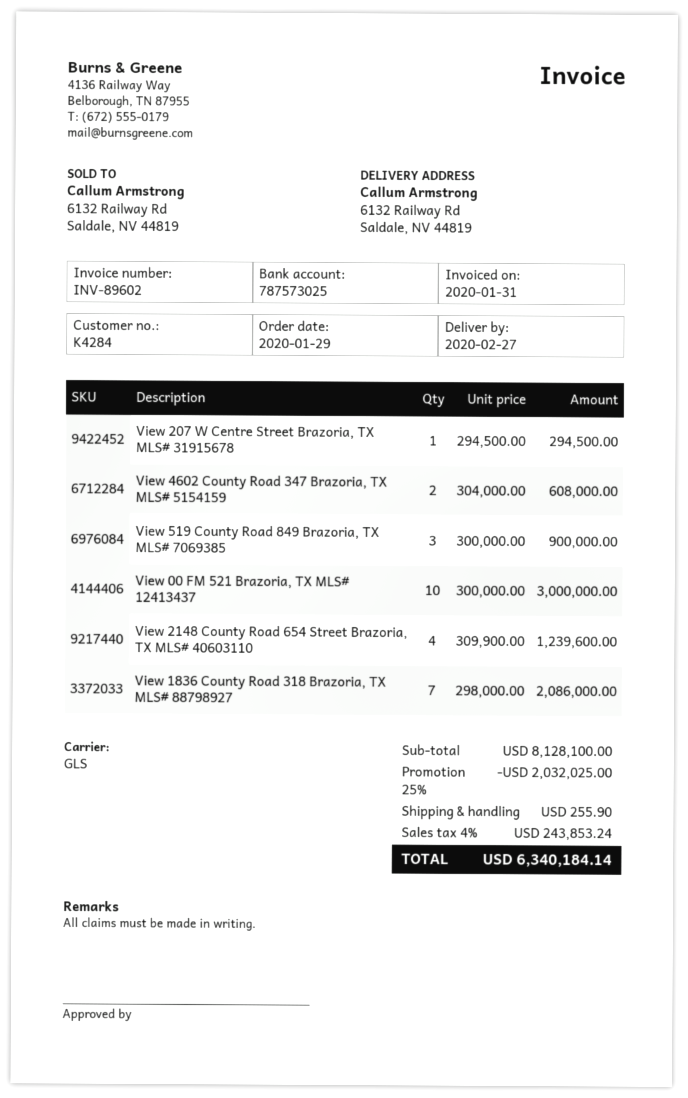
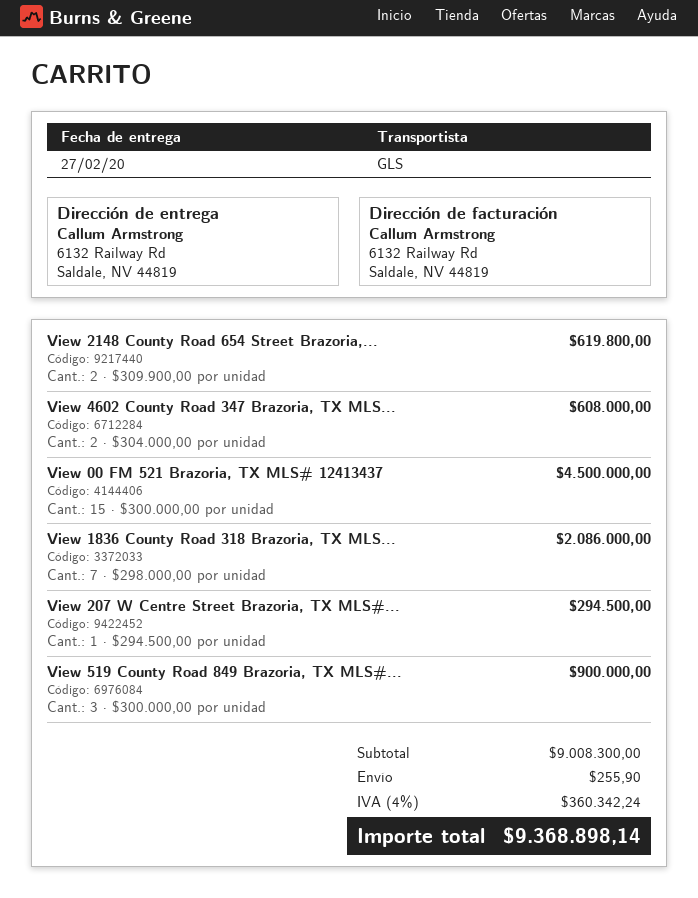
View 00 FM 521 Brazoria, TX MLS# 12413437: 10 x 300000.00 = 3000000.00 -> 15 x 300000.00 = 4500000.00
View 2148 County Road 654 Street Brazoria, TX MLS# 40603110: 4 x 309900.00 = 1239600.00 -> 2 x 309900.00 = 619800.00
subtotal: 8128100.00 -> 9008300.00
discount: 25% = 2032025.00 -> none
tax: 4% = 243853.24 -> 4% = 360342.24
total: 6340184.14 -> 9368898.14

